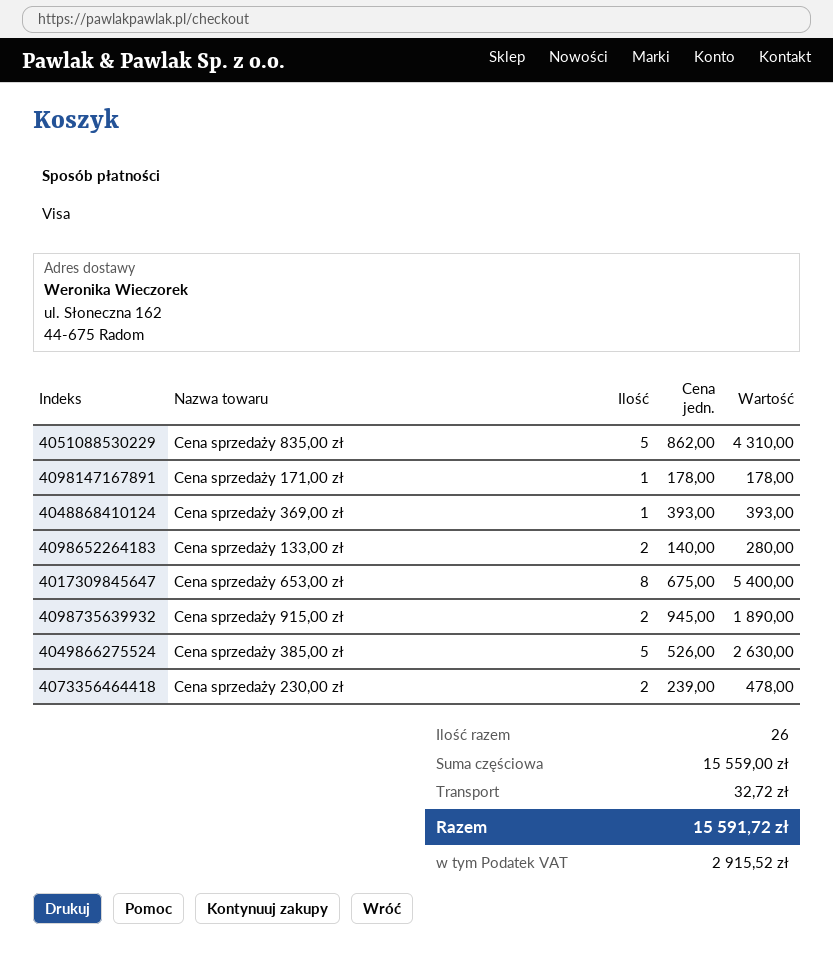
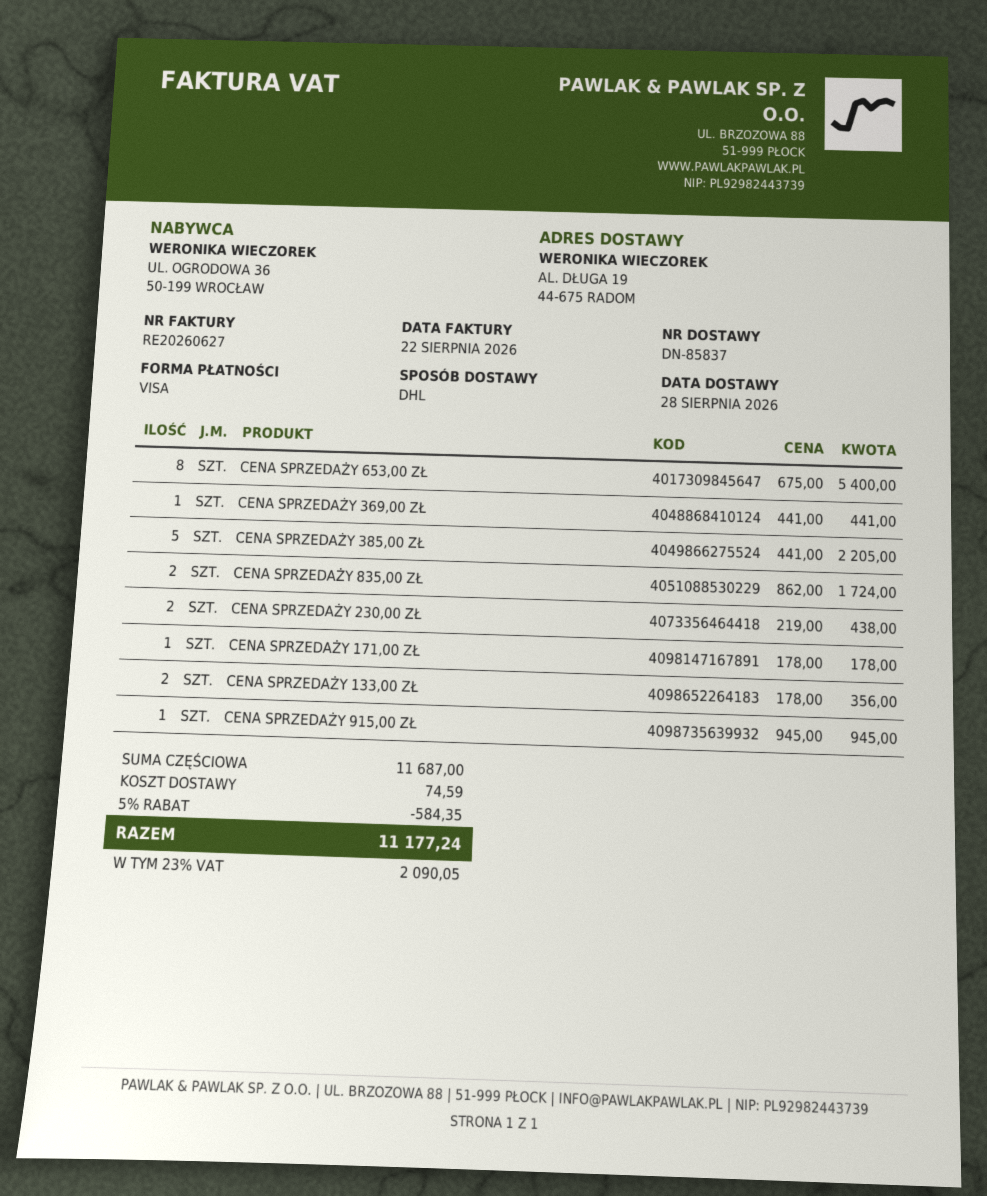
ship to: ul. Słoneczna 162, 44-675 Radom -> AL. DŁUGA 19, 44-675 RADOM
Cena sprzedaży 835,00 zł: 5 x 862.00 = 4310.00 -> 2 x 862.00 = 1724.00
Cena sprzedaży 369,00 zł: 1 x 393.00 = 393.00 -> 1 x 441.00 = 441.00
Cena sprzedaży 133,00 zł: 2 x 140.00 = 280.00 -> 2 x 178.00 = 356.00
Cena sprzedaży 915,00 zł: 2 x 945.00 = 1890.00 -> 1 x 945.00 = 945.00
Cena sprzedaży 385,00 zł: 5 x 526.00 = 2630.00 -> 5 x 441.00 = 2205.00
Cena sprzedaży 230,00 zł: 2 x 239.00 = 478.00 -> 2 x 219.00 = 438.00
subtotal: 15559.00 -> 11687.00
discount: none -> 5% = 584.35
shipping: 32.72 -> 74.59
tax: 2915.52 -> 2090.05
total: 15591.72 -> 11177.24

